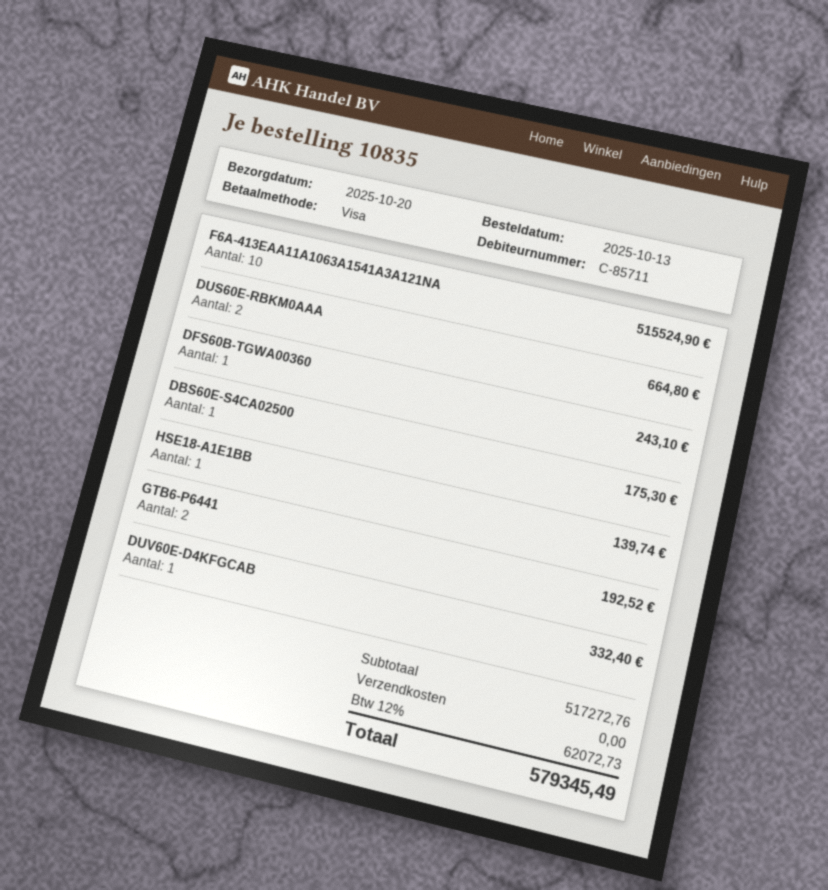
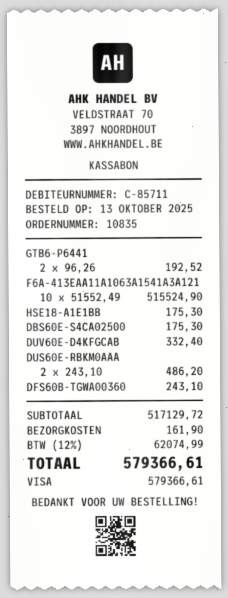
DUS60E-RBKM0AAA: 2 for 664.80 -> 2 for 486.20
HSE18-A1E1BB: 1 for 139.74 -> 1 for 175.30
subtotal: 517272.76 -> 517129.72
shipping: 0.00 -> 161.90
tax: 12% = 62072.73 -> 12% = 62074.99
total: 579345.49 -> 579366.61

